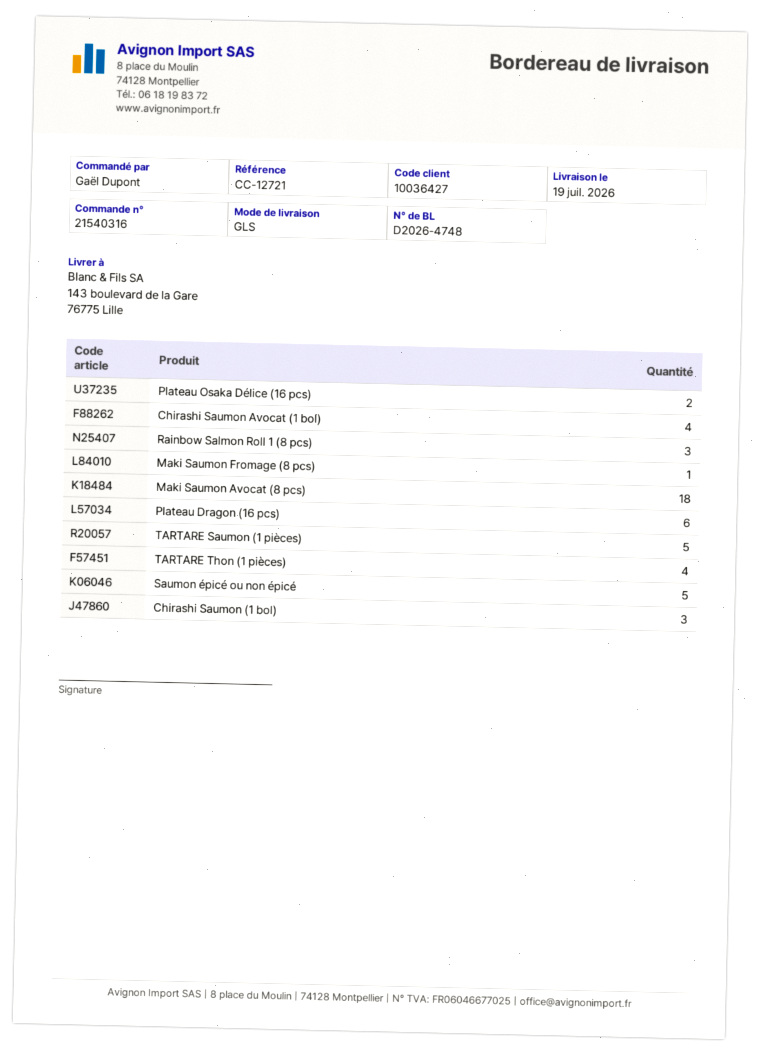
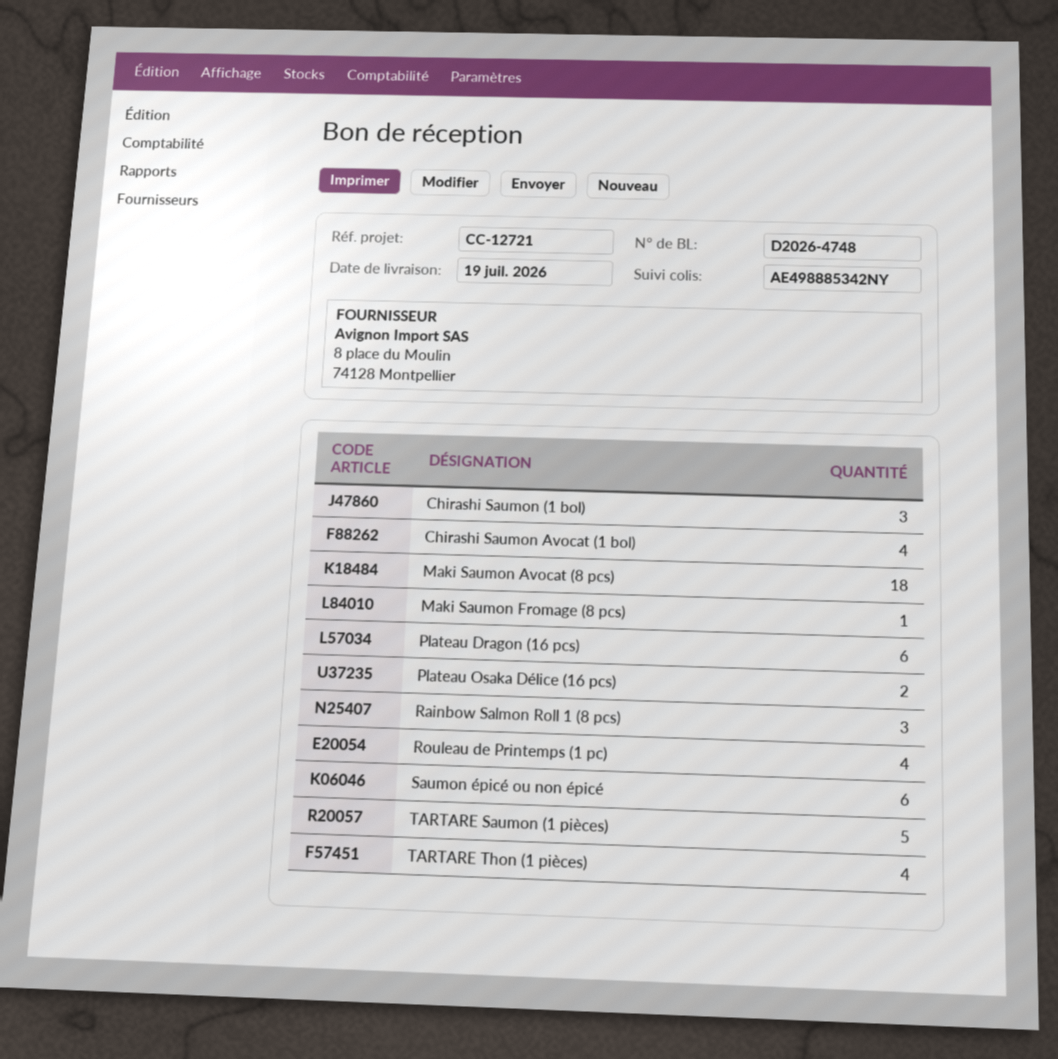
Saumon épicé ou non épicé: 5 -> 6
Rouleau de Printemps (1 pc): none -> 4

